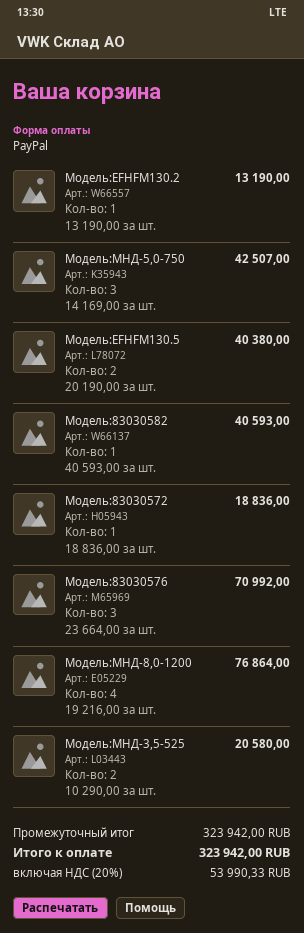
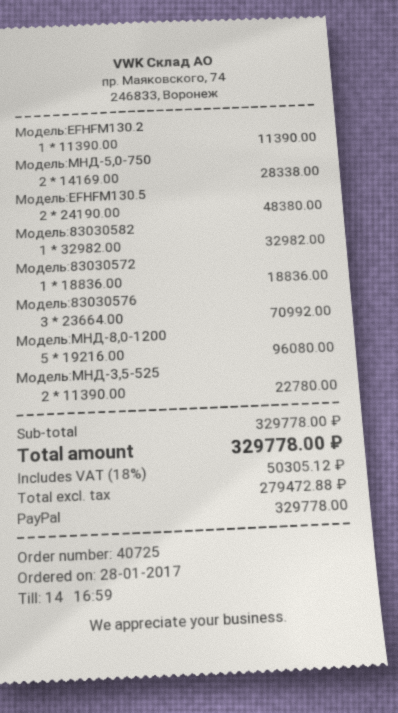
Модель:EFHFM130.2: 1 x 13190.00 = 13190.00 -> 1 x 11390.00 = 11390.00
Модель:МНД-5,0-750: 3 x 14169.00 = 42507.00 -> 2 x 14169.00 = 28338.00
Модель:EFHFM130.5: 2 x 20190.00 = 40380.00 -> 2 x 24190.00 = 48380.00
Модель:83030582: 1 x 40593.00 = 40593.00 -> 1 x 32982.00 = 32982.00
Модель:МНД-8,0-1200: 4 x 19216.00 = 76864.00 -> 5 x 19216.00 = 96080.00
Модель:МНД-3,5-525: 2 x 10290.00 = 20580.00 -> 2 x 11390.00 = 22780.00
subtotal: 323942.00 -> 329778.00
tax: 20% = 53990.33 -> 18% = 50305.12
total: 323942.00 -> 329778.00

